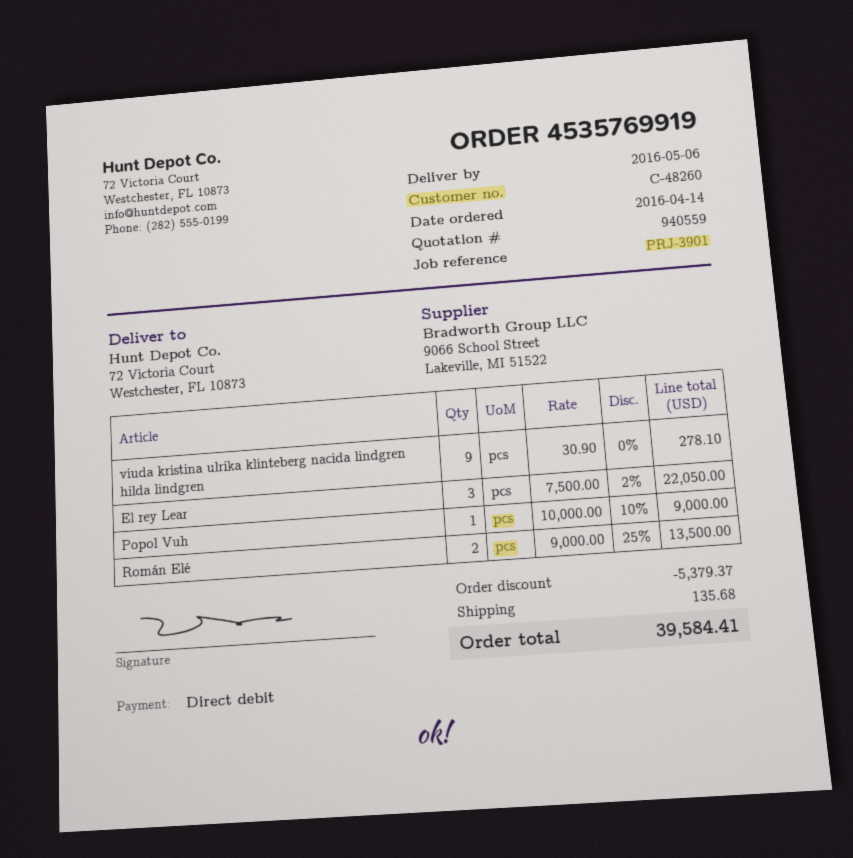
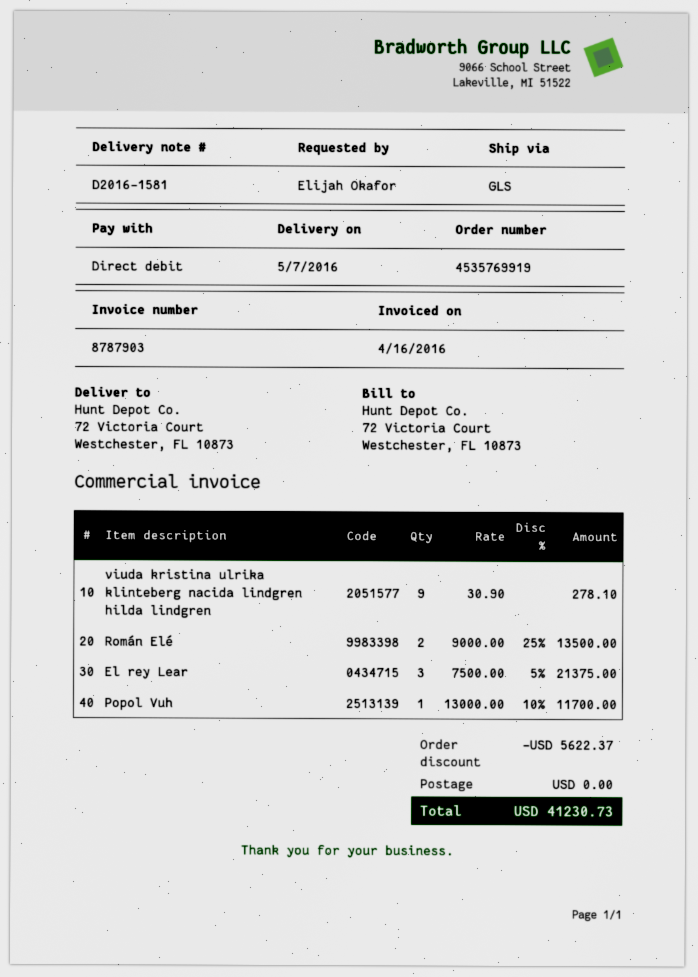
delivery date: 2016-05-06 -> 2016-05-07
El rey Lear: 3 x 7500.00 - 2% = 22050.00 -> 3 x 7500.00 - 5% = 21375.00
Popol Vuh: 1 x 10000.00 - 10% = 9000.00 -> 1 x 13000.00 - 10% = 11700.00
discount: 5379.37 -> 5622.37
shipping: 135.68 -> 0.00
total: 39584.41 -> 41230.73

